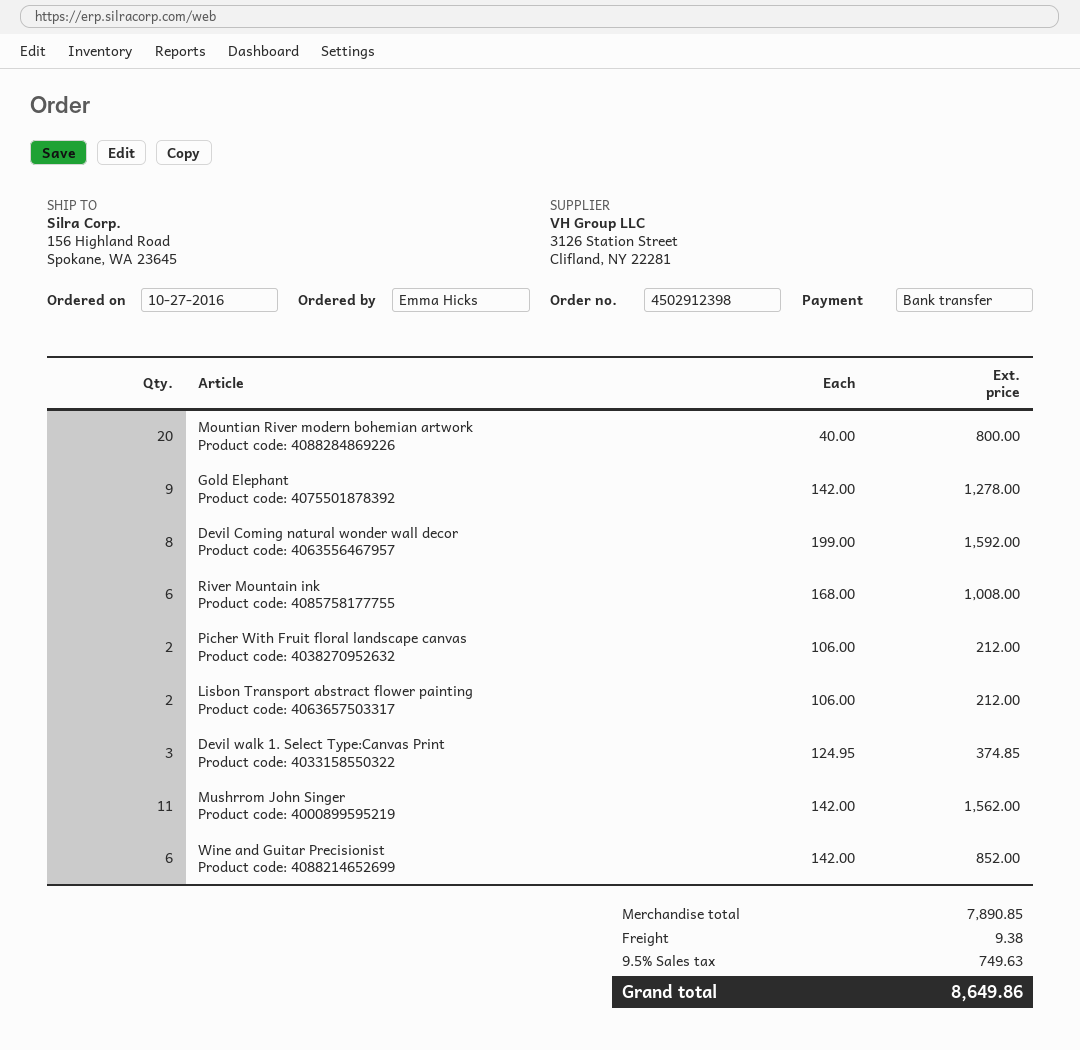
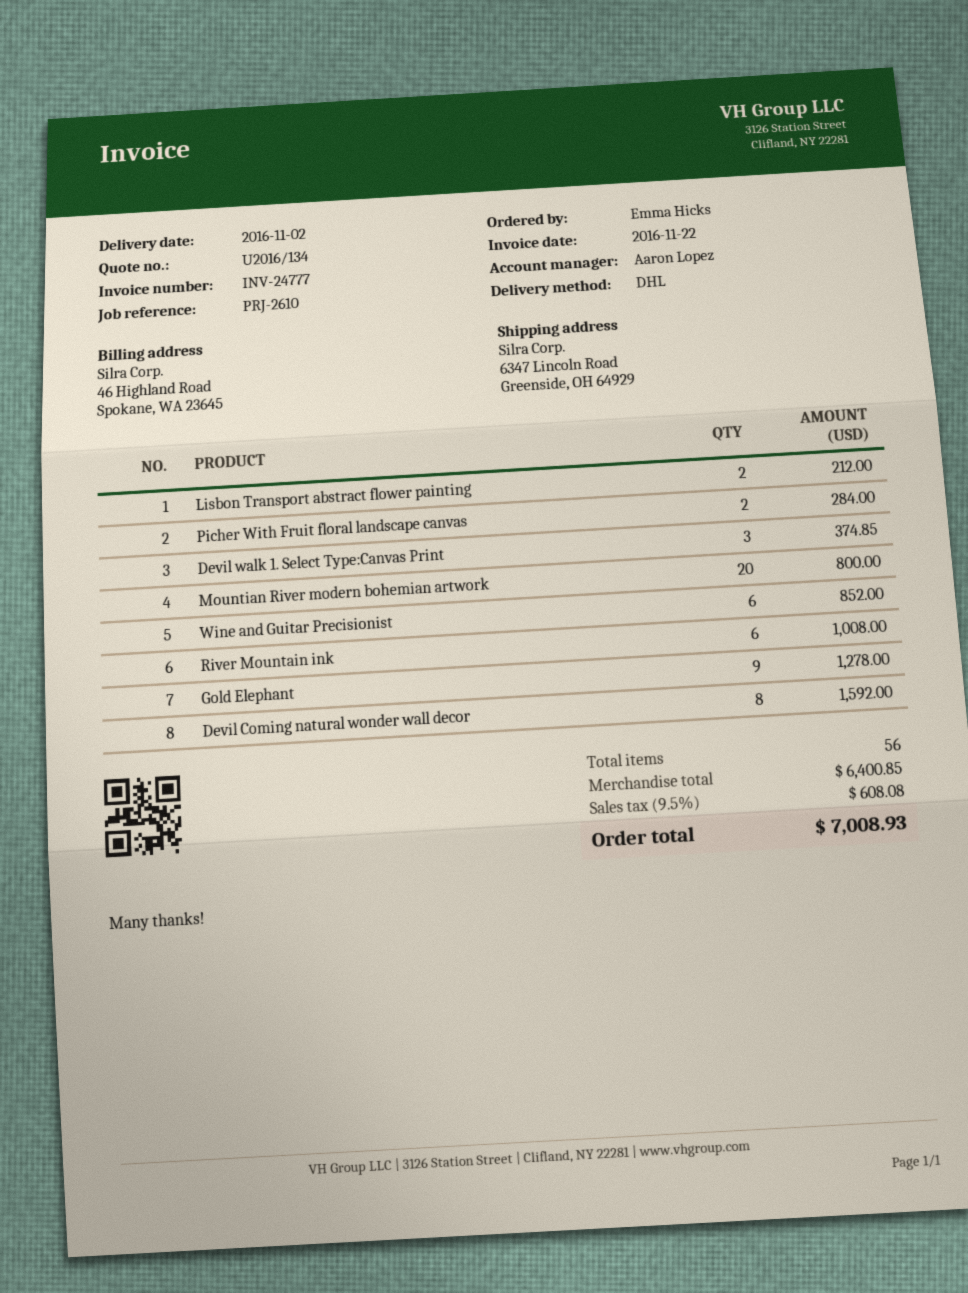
ship to: 156 Highland Road, Spokane, WA 23645 -> 6347 Lincoln Road, Greenside, OH 64929
Picher With Fruit floral landscape canvas: 2 for 212.00 -> 2 for 284.00
Mushrrom John Singer: 11 for 1562.00 -> none
subtotal: 7890.85 -> 6400.85
shipping: 9.38 -> none
tax: 9.5% = 749.63 -> 9.5% = 608.08
total: 8649.86 -> 7008.93

